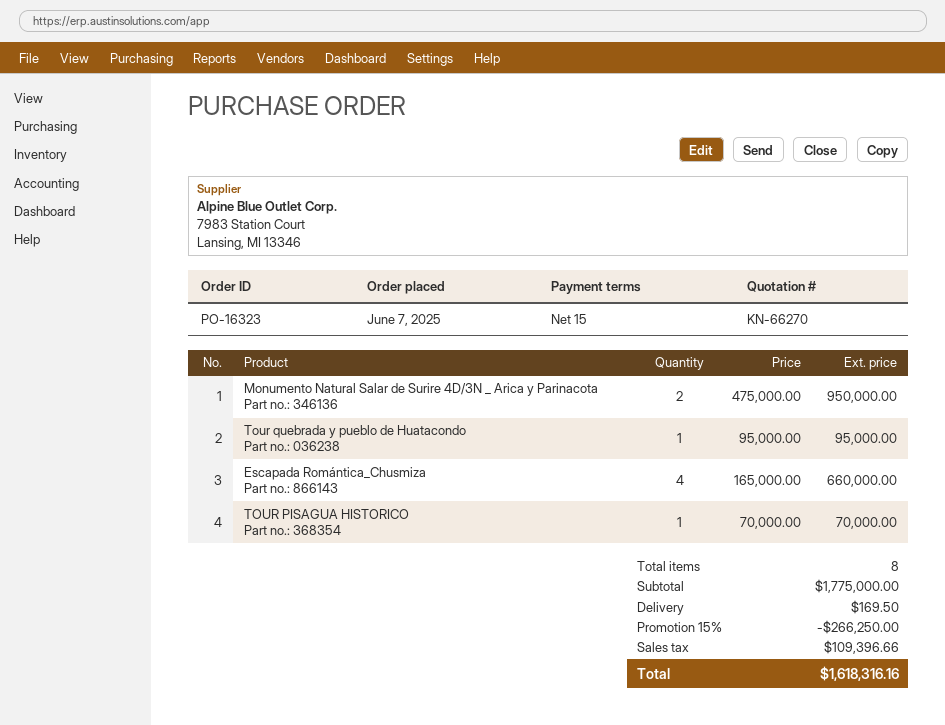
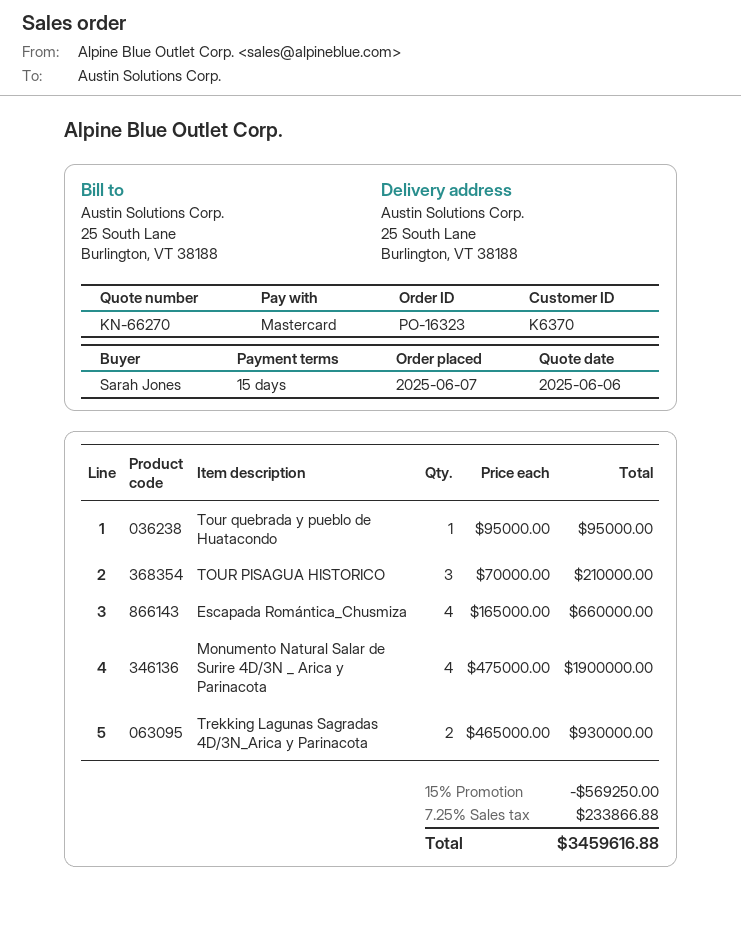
Monumento Natural Salar de Surire 4D/3N _ Arica y Parinacota: 2 x 475000.00 = 950000.00 -> 4 x 475000.00 = 1900000.00
TOUR PISAGUA HISTORICO: 1 x 70000.00 = 70000.00 -> 3 x 70000.00 = 210000.00
Trekking Lagunas Sagradas 4D/3N_Arica y Parinacota: none -> 2 x 465000.00 = 930000.00
discount: 15% = 266250.00 -> 15% = 569250.00
shipping: 169.50 -> none
tax: 109396.66 -> 233866.88
total: 1618316.16 -> 3459616.88

